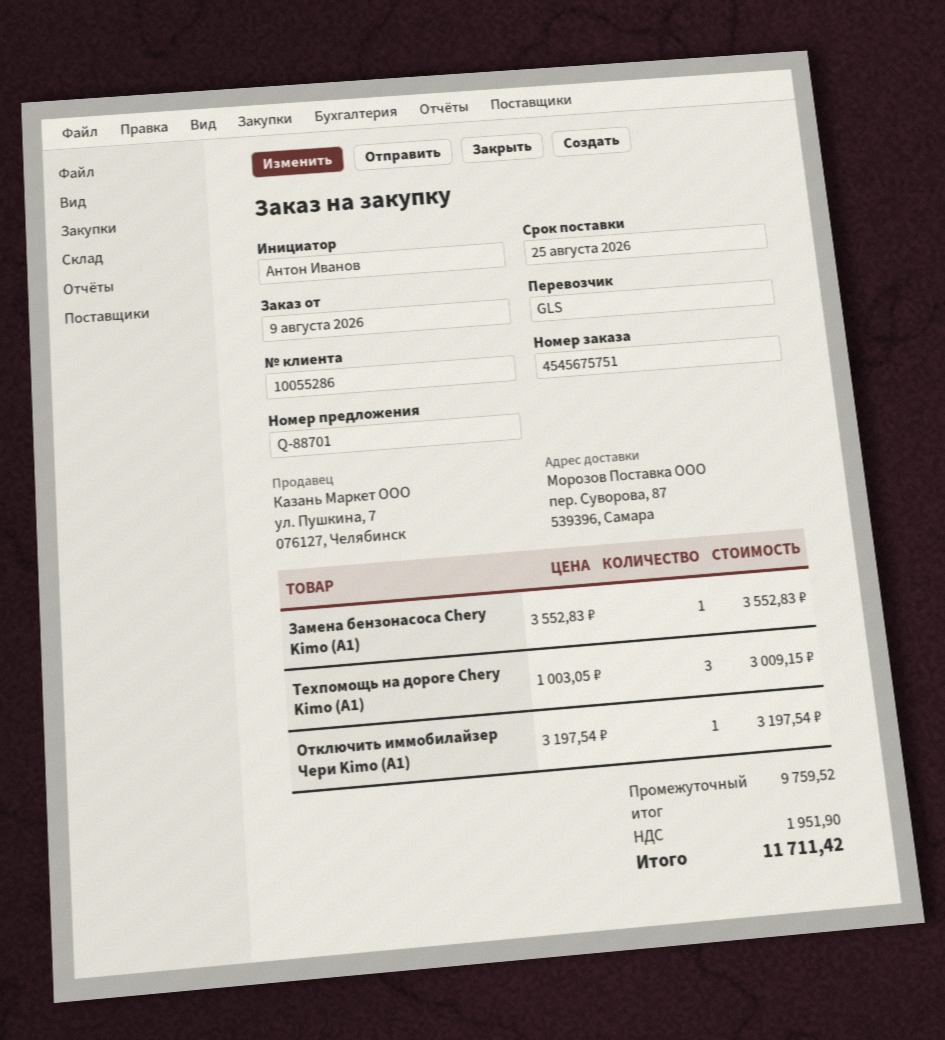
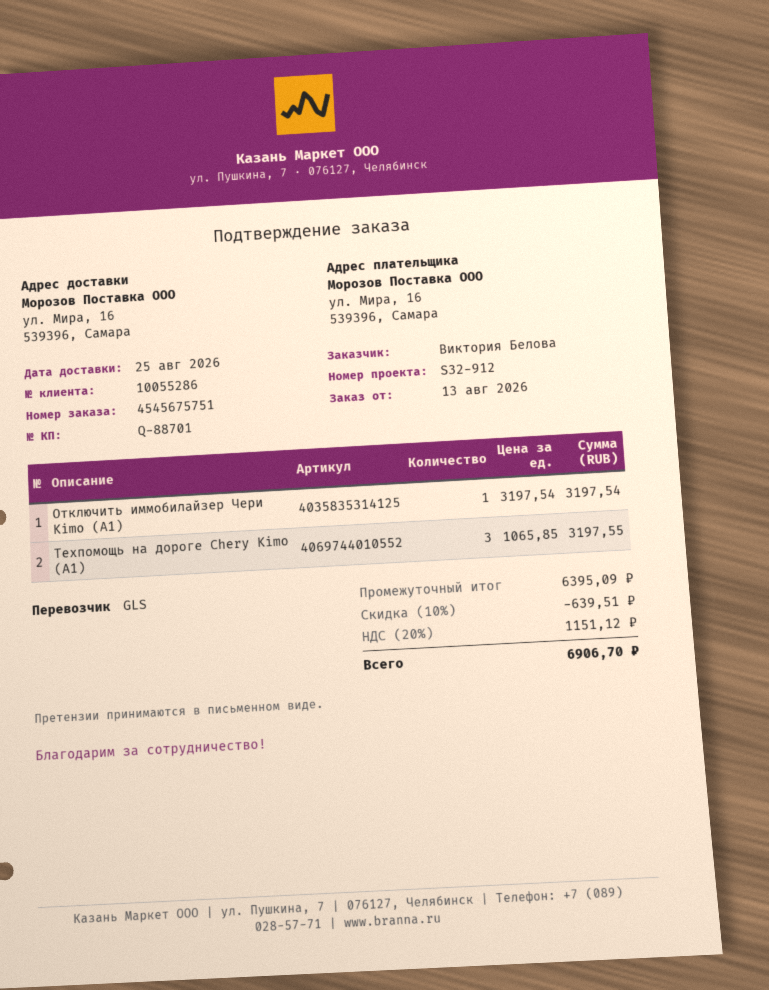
order date: 2026-08-09 -> 2026-08-13
ordered by: Антон Иванов -> Виктория Белова
ship to: пер. Суворова, 87, 539396, Самара -> ул. Мира, 16, 539396, Самара
Замена бензонасоса Chery Kimo (A1): 1 x 3552.83 = 3552.83 -> none
Техпомощь на дороге Chery Kimo (A1): 3 x 1003.05 = 3009.15 -> 3 x 1065.85 = 3197.55
subtotal: 9759.52 -> 6395.09
discount: none -> 10% = 639.51
tax: 1951.90 -> 1151.12
total: 11711.42 -> 6906.70

